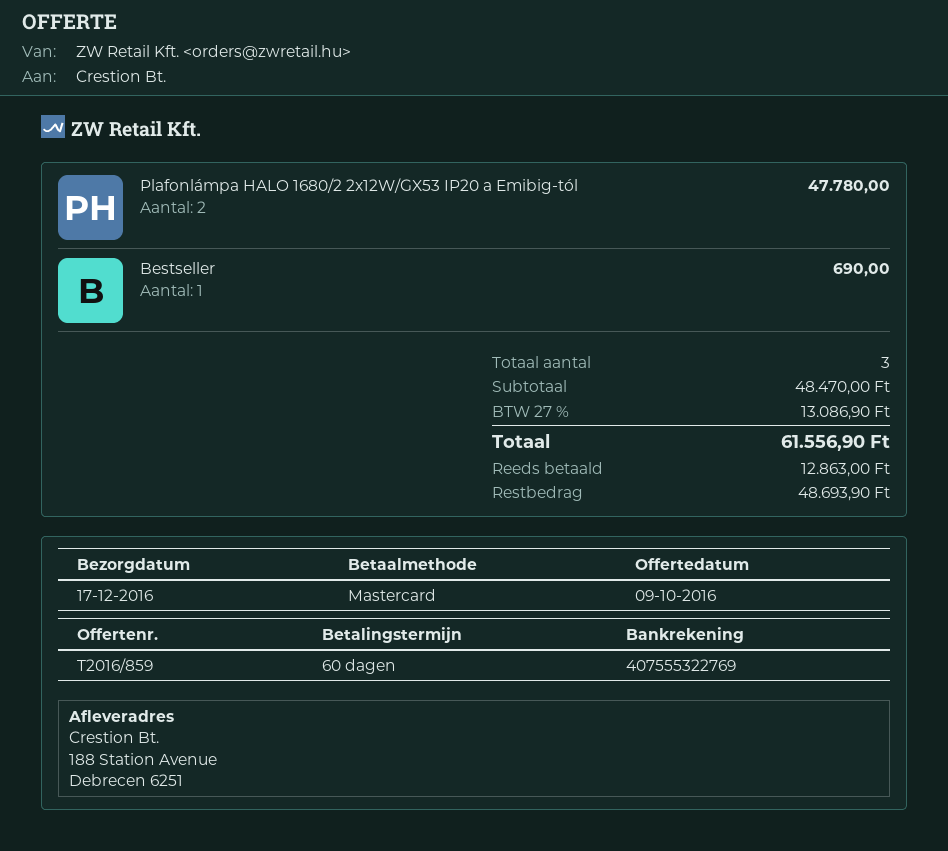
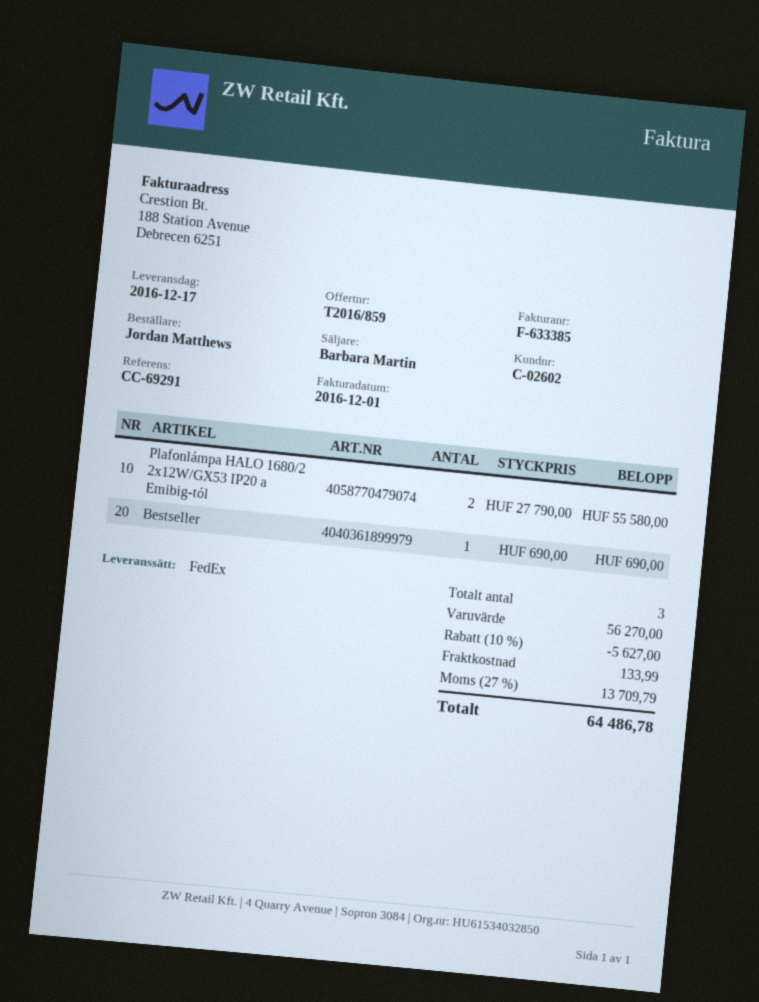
Plafonlámpa HALO 1680/2 2x12W/GX53 IP20 a Emibig-tól: 2 for 47780.00 -> 2 for 55580.00
subtotal: 48470.00 -> 56270.00
discount: none -> 10% = 5627.00
shipping: none -> 133.99
tax: 27% = 13086.90 -> 27% = 13709.79
total: 61556.90 -> 64486.78

